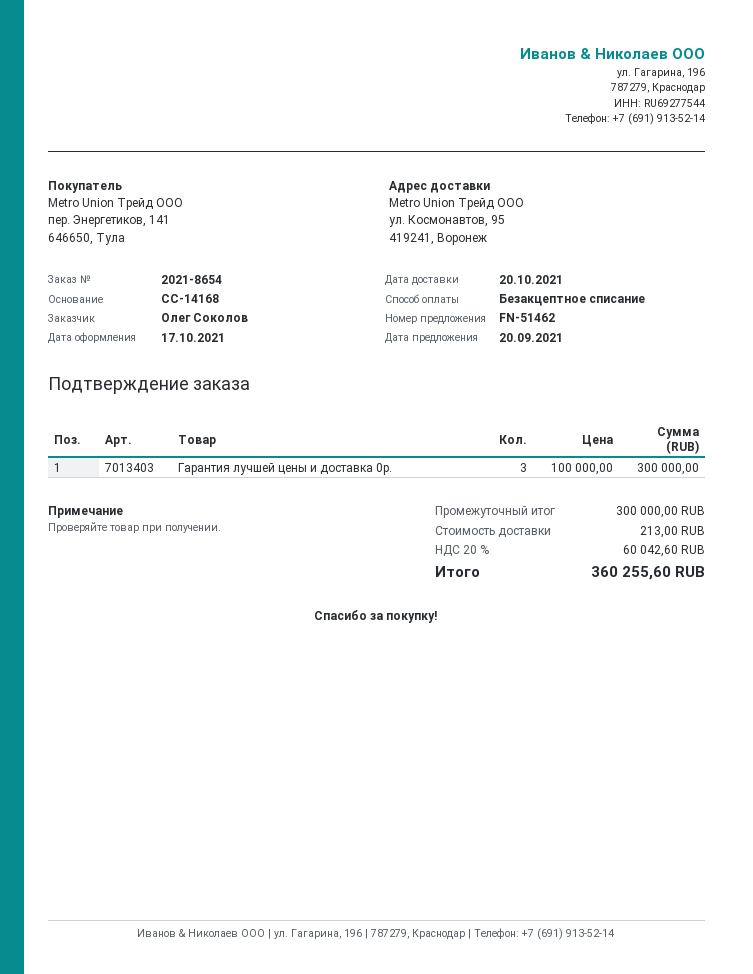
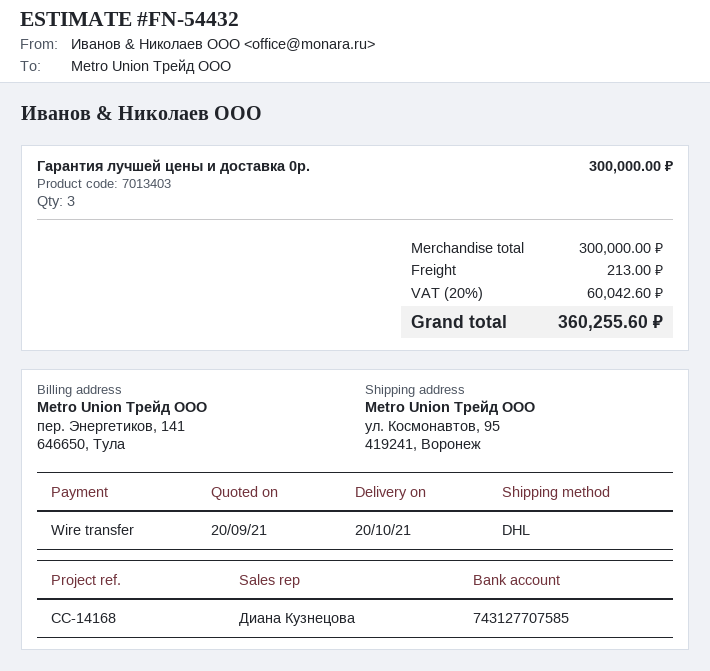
quote number: FN-51462 -> FN-54432
payment method: direct debit -> bank transfer

